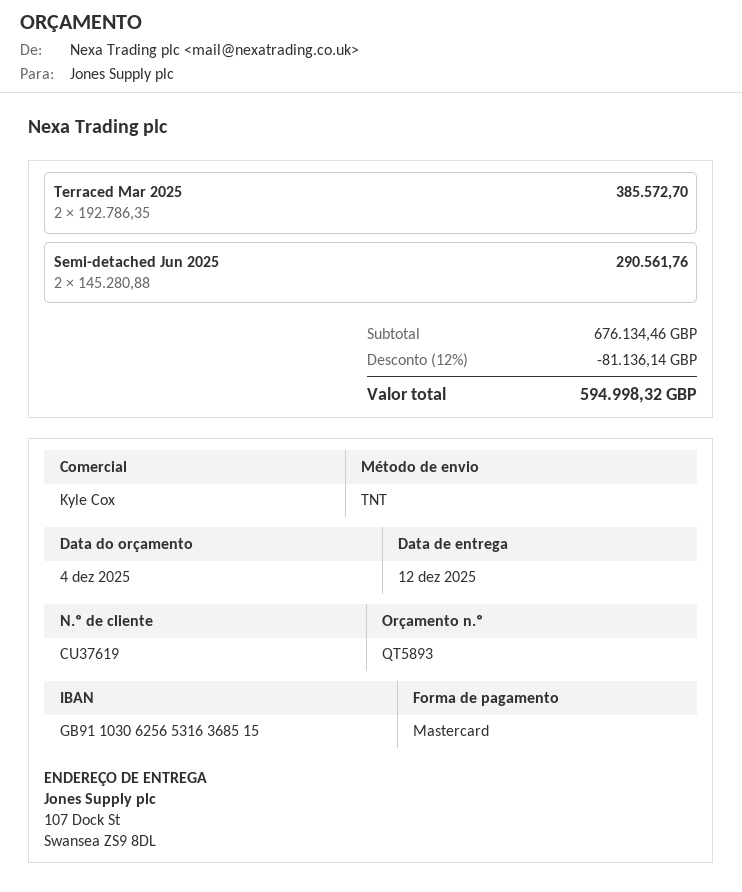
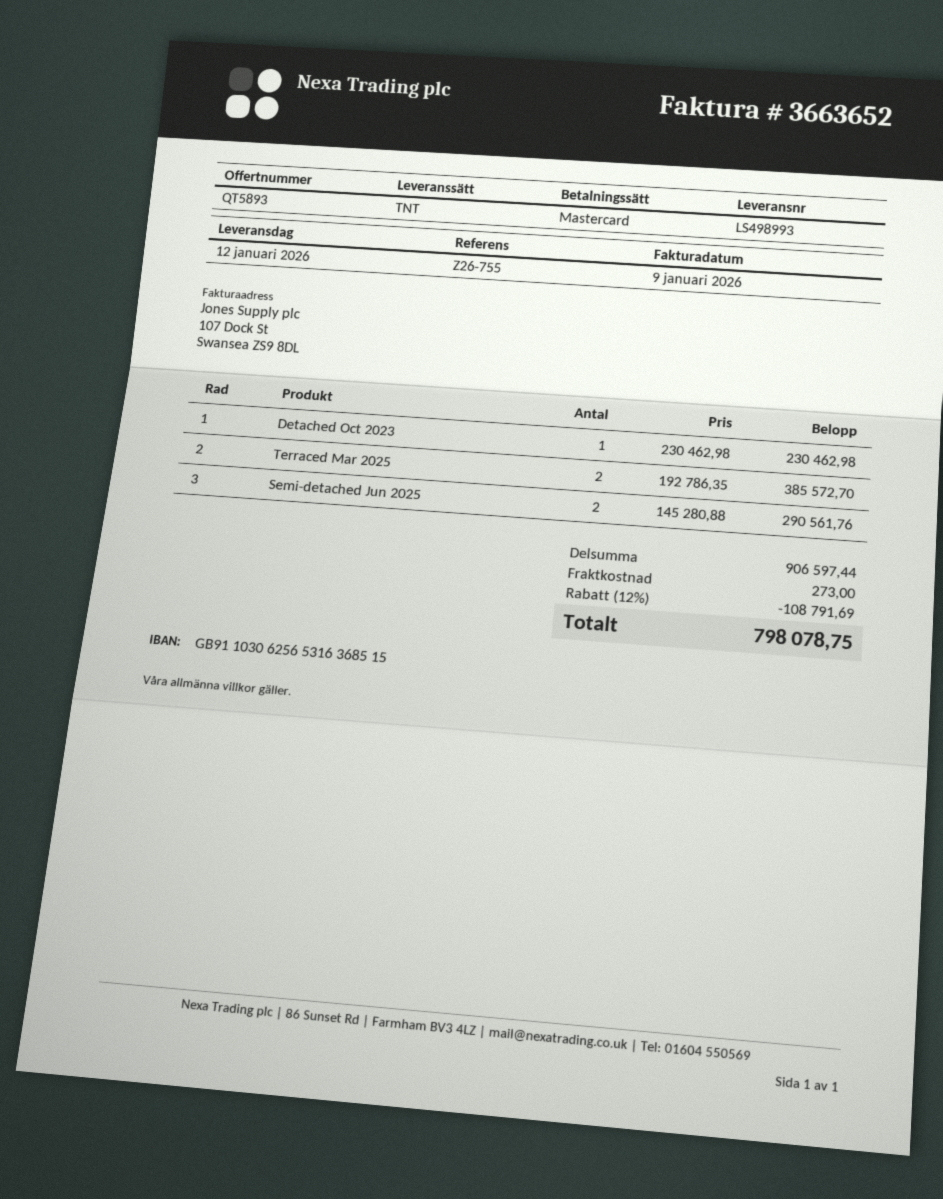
delivery date: 2025-12-12 -> 2026-01-12
Detached Oct 2023: none -> 1 x 230462.98 = 230462.98
subtotal: 676134.46 -> 906597.44
discount: 12% = 81136.14 -> 12% = 108791.69
shipping: none -> 273.00
total: 594998.32 -> 798078.75

